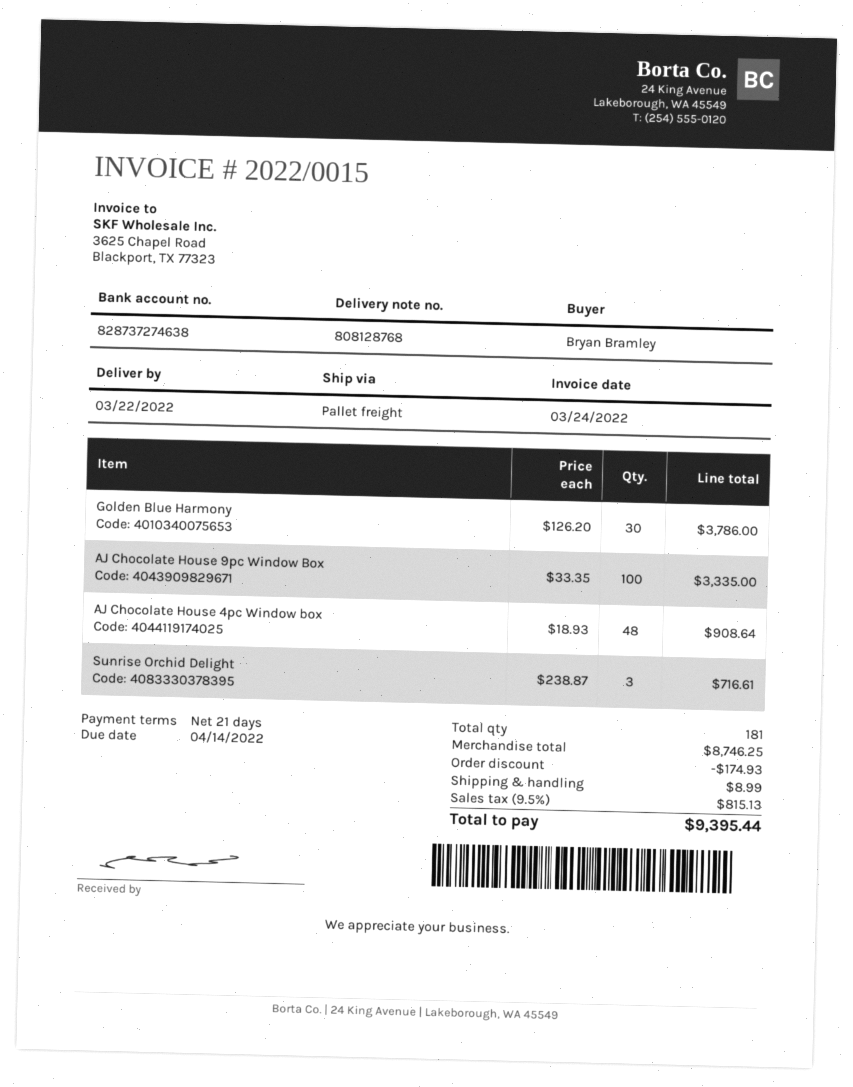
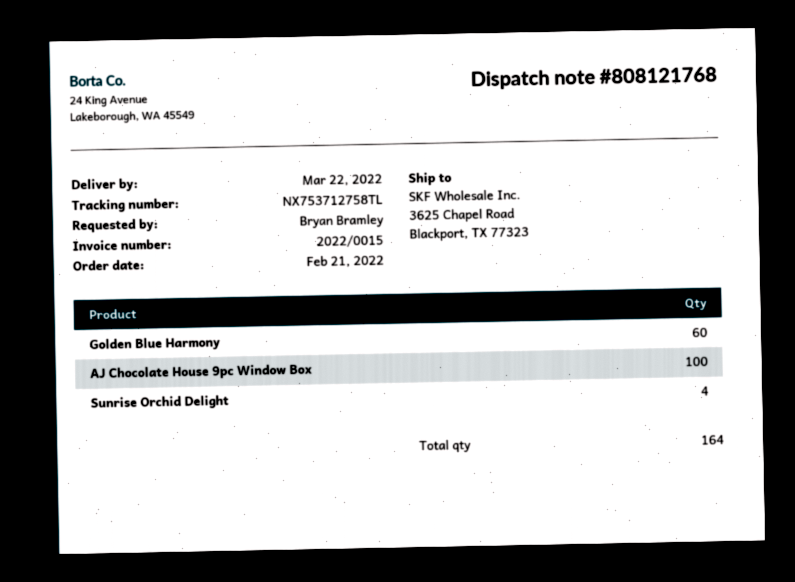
delivery note number: 808128768 -> 808121768
Golden Blue Harmony: 30 -> 60
AJ Chocolate House 4pc Window box: 48 -> none
Sunrise Orchid Delight: 3 -> 4
total quantity: 181 -> 164

